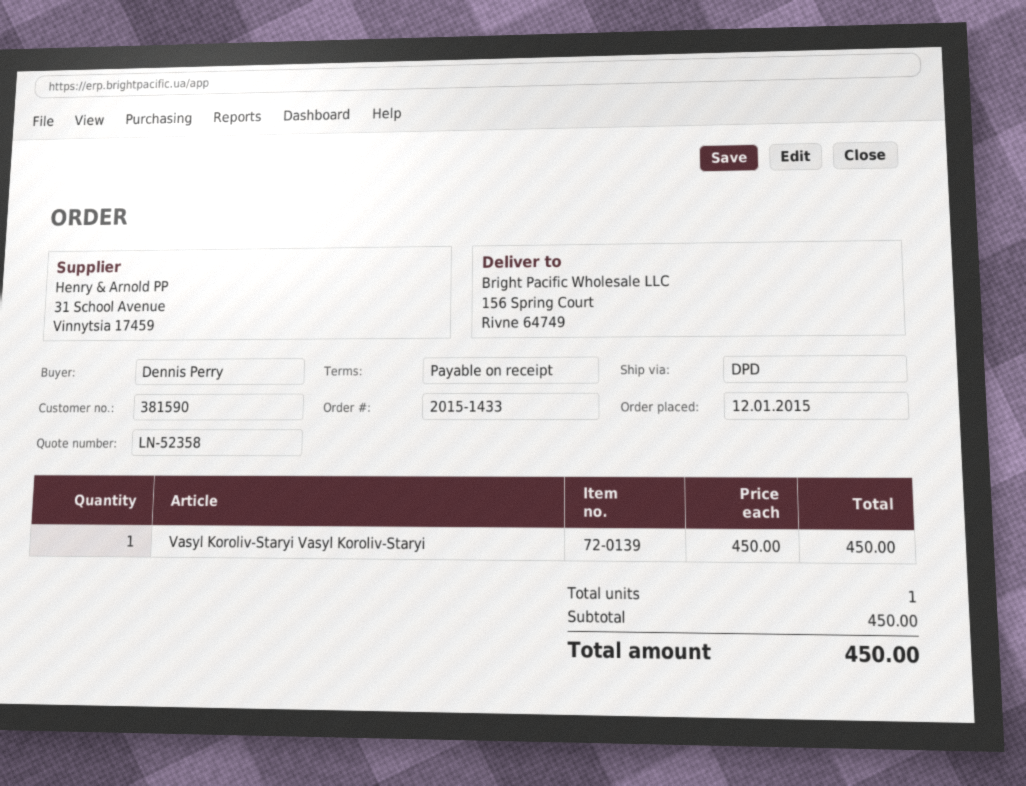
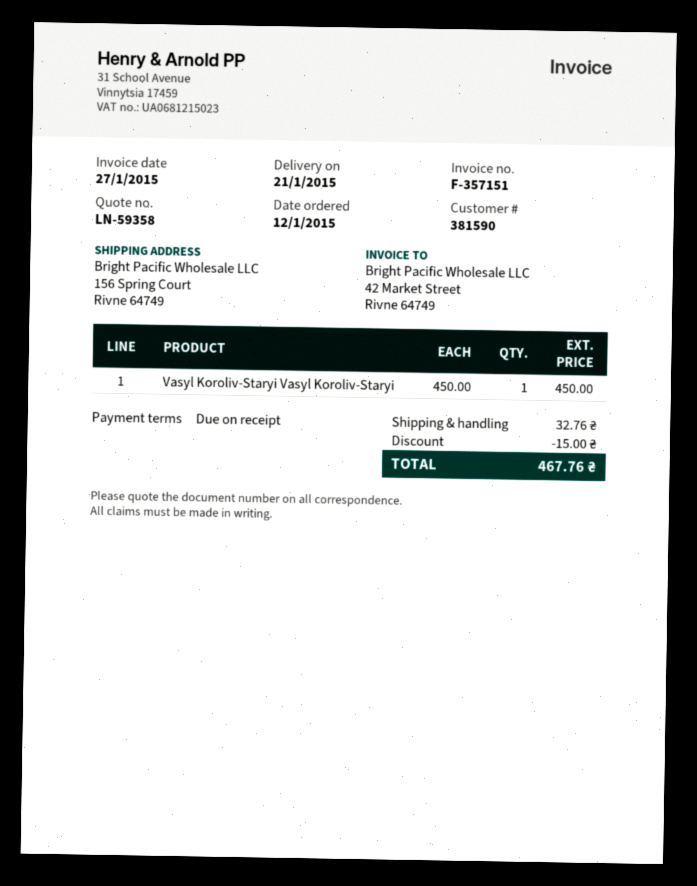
quote number: LN-52358 -> LN-59358
discount: none -> 15.00
shipping: none -> 32.76
total: 450.00 -> 467.76

